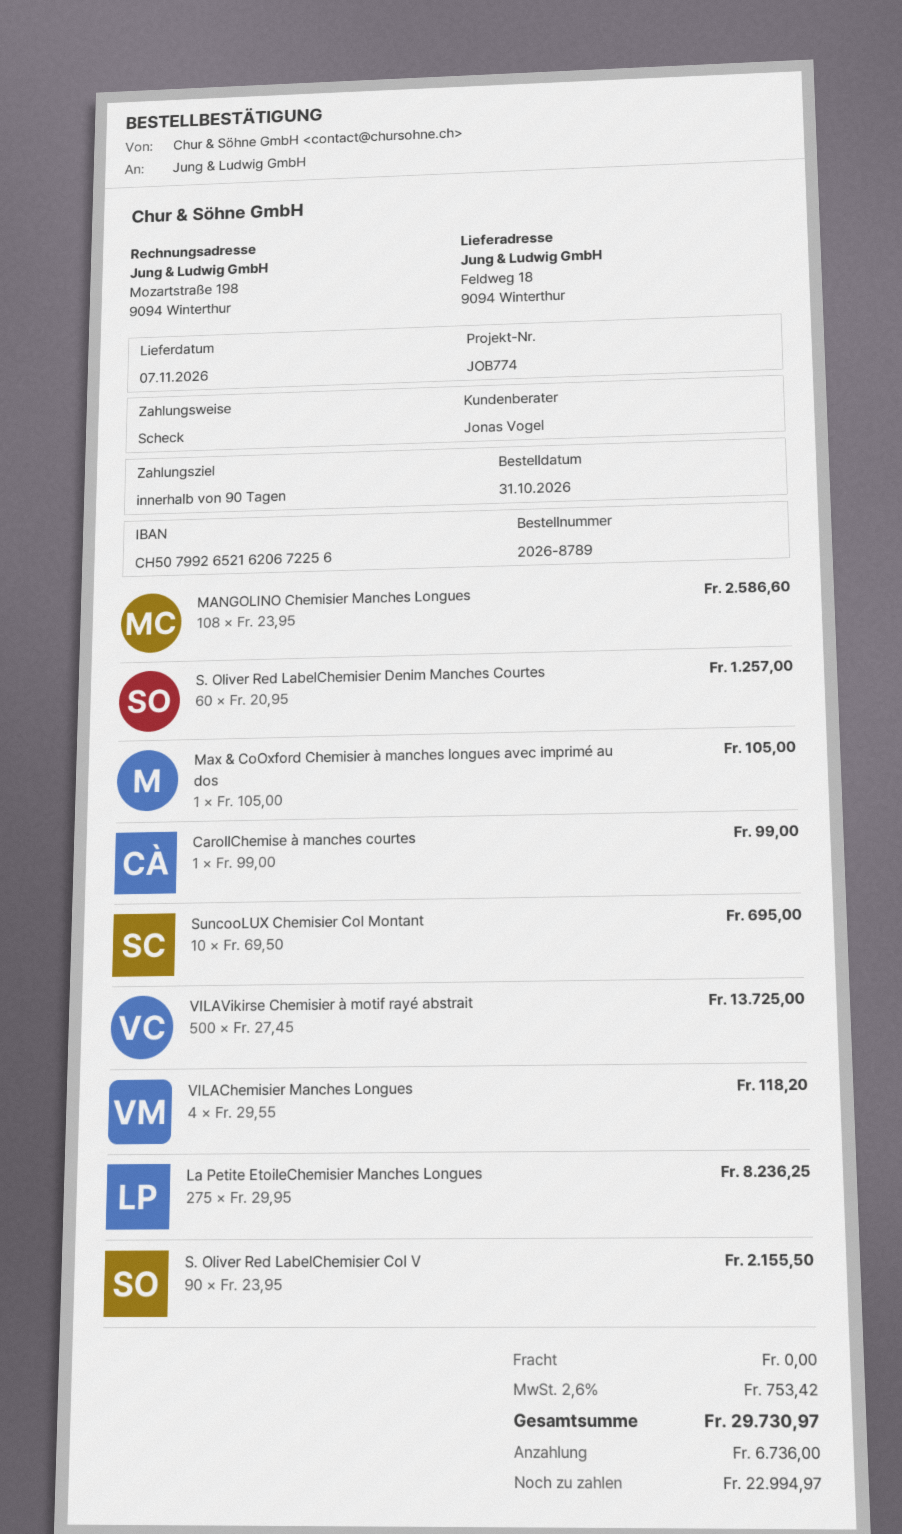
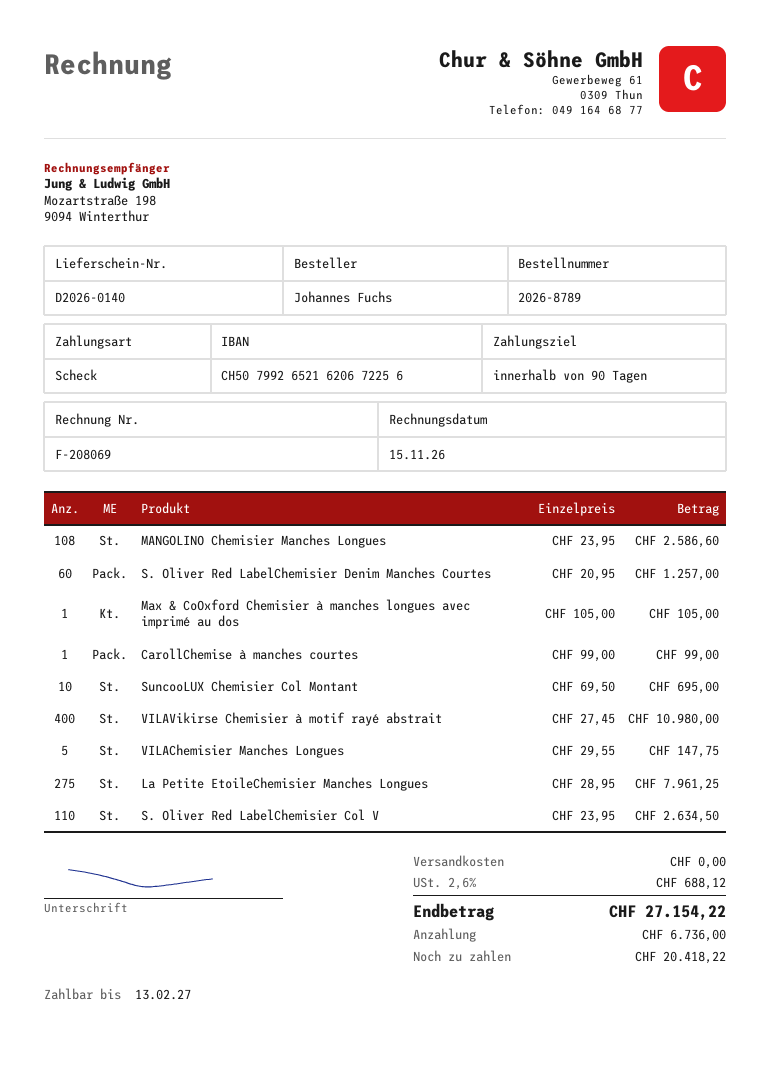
VILAVikirse Chemisier à motif rayé abstrait: 500 x 27.45 = 13725.00 -> 400 x 27.45 = 10980.00
VILAChemisier Manches Longues: 4 x 29.55 = 118.20 -> 5 x 29.55 = 147.75
La Petite EtoileChemisier Manches Longues: 275 x 29.95 = 8236.25 -> 275 x 28.95 = 7961.25
S. Oliver Red LabelChemisier Col V: 90 x 23.95 = 2155.50 -> 110 x 23.95 = 2634.50
tax: 2.6% = 753.42 -> 2.6% = 688.12
total: 29730.97 -> 27154.22
balance: 22994.97 -> 20418.22

